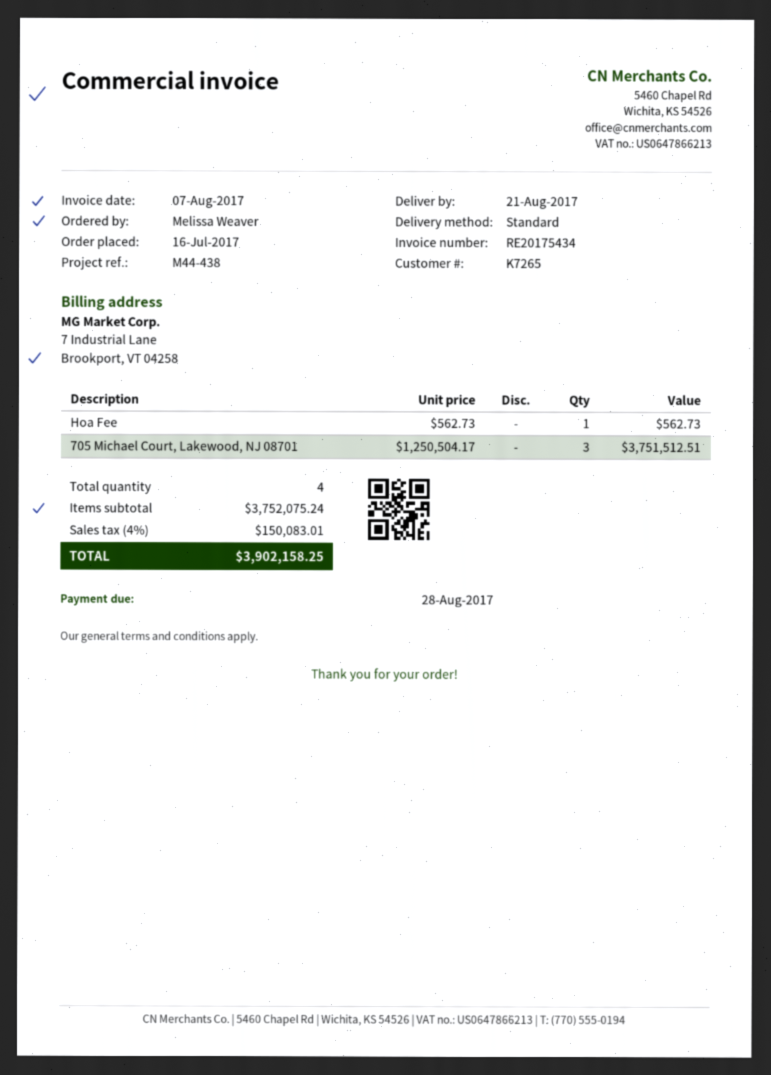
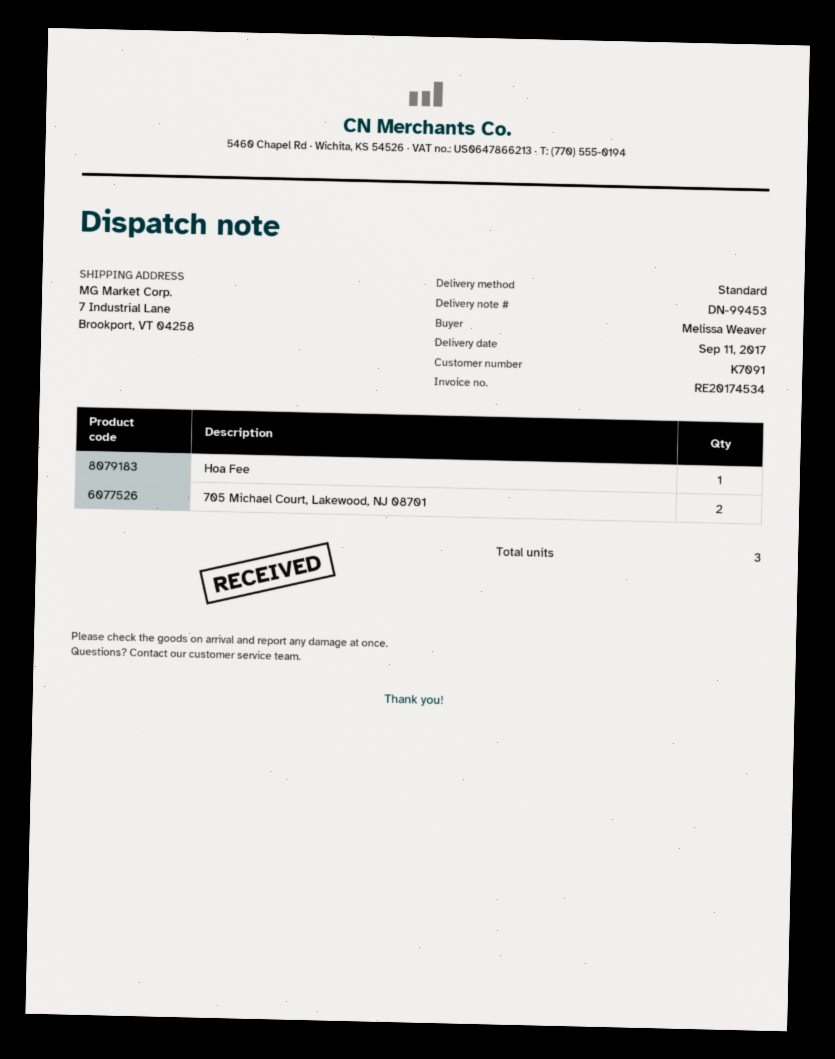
delivery date: 2017-08-21 -> 2017-09-11
invoice number: RE20175434 -> RE20174534
customer number: K7265 -> K7091
705 Michael Court, Lakewood, NJ 08701: 3 -> 2
total quantity: 4 -> 3

